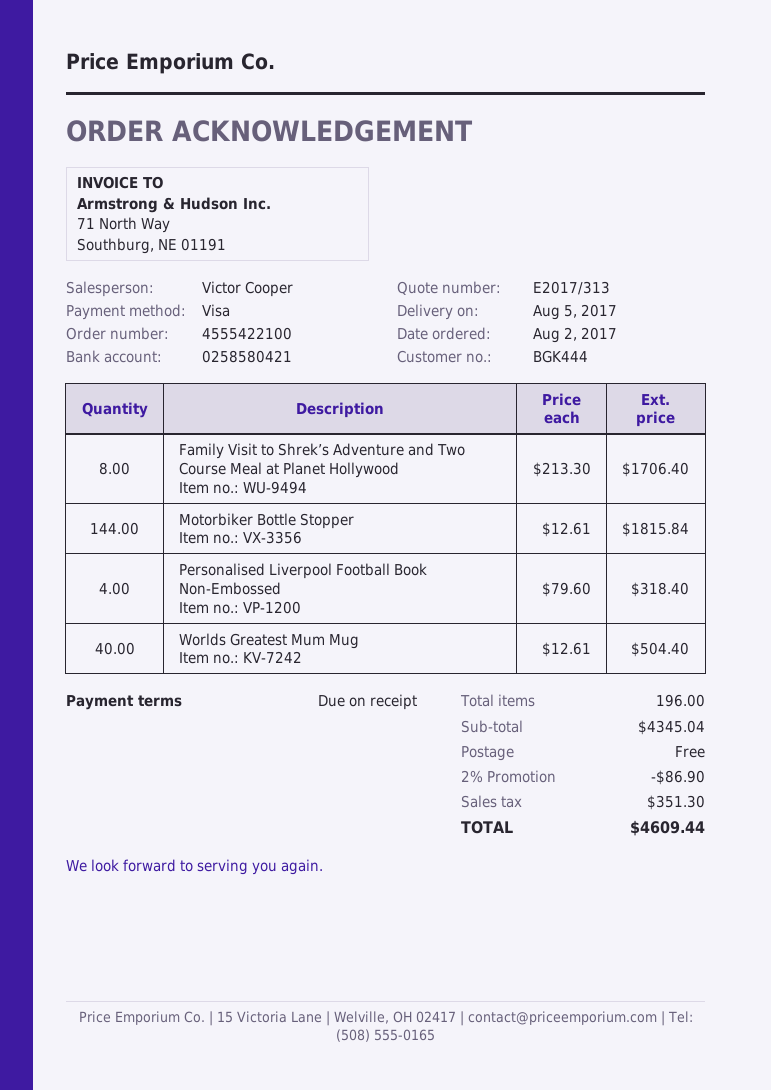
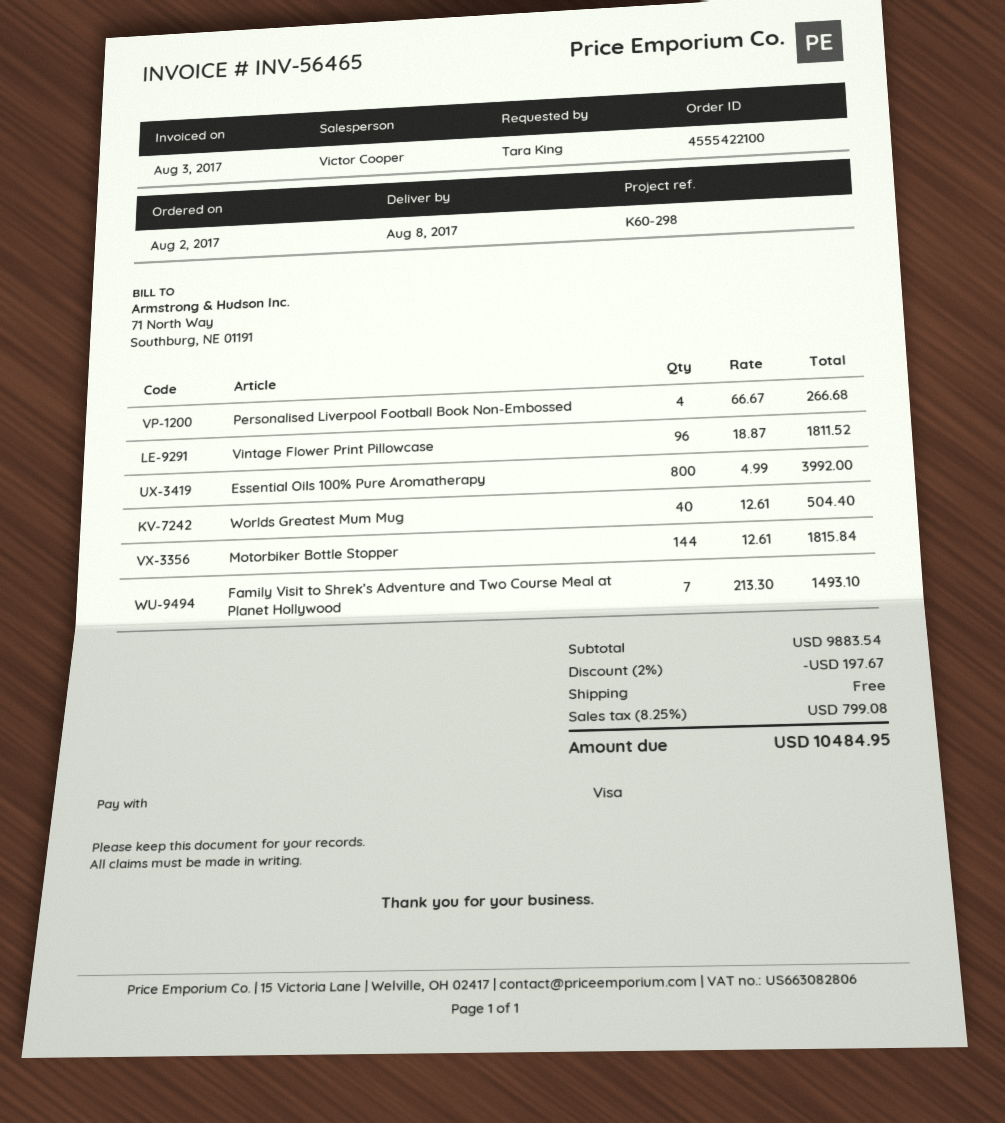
delivery date: 2017-08-05 -> 2017-08-08
Family Visit to Shrek’s Adventure and Two Course Meal at Planet Hollywood: 8 x 213.30 = 1706.40 -> 7 x 213.30 = 1493.10
Personalised Liverpool Football Book Non-Embossed: 4 x 79.60 = 318.40 -> 4 x 66.67 = 266.68
Vintage Flower Print Pillowcase: none -> 96 x 18.87 = 1811.52
Essential Oils 100% Pure Aromatherapy: none -> 800 x 4.99 = 3992.00
subtotal: 4345.04 -> 9883.54
discount: 2% = 86.90 -> 2% = 197.67
tax: 351.30 -> 799.08
total: 4609.44 -> 10484.95

